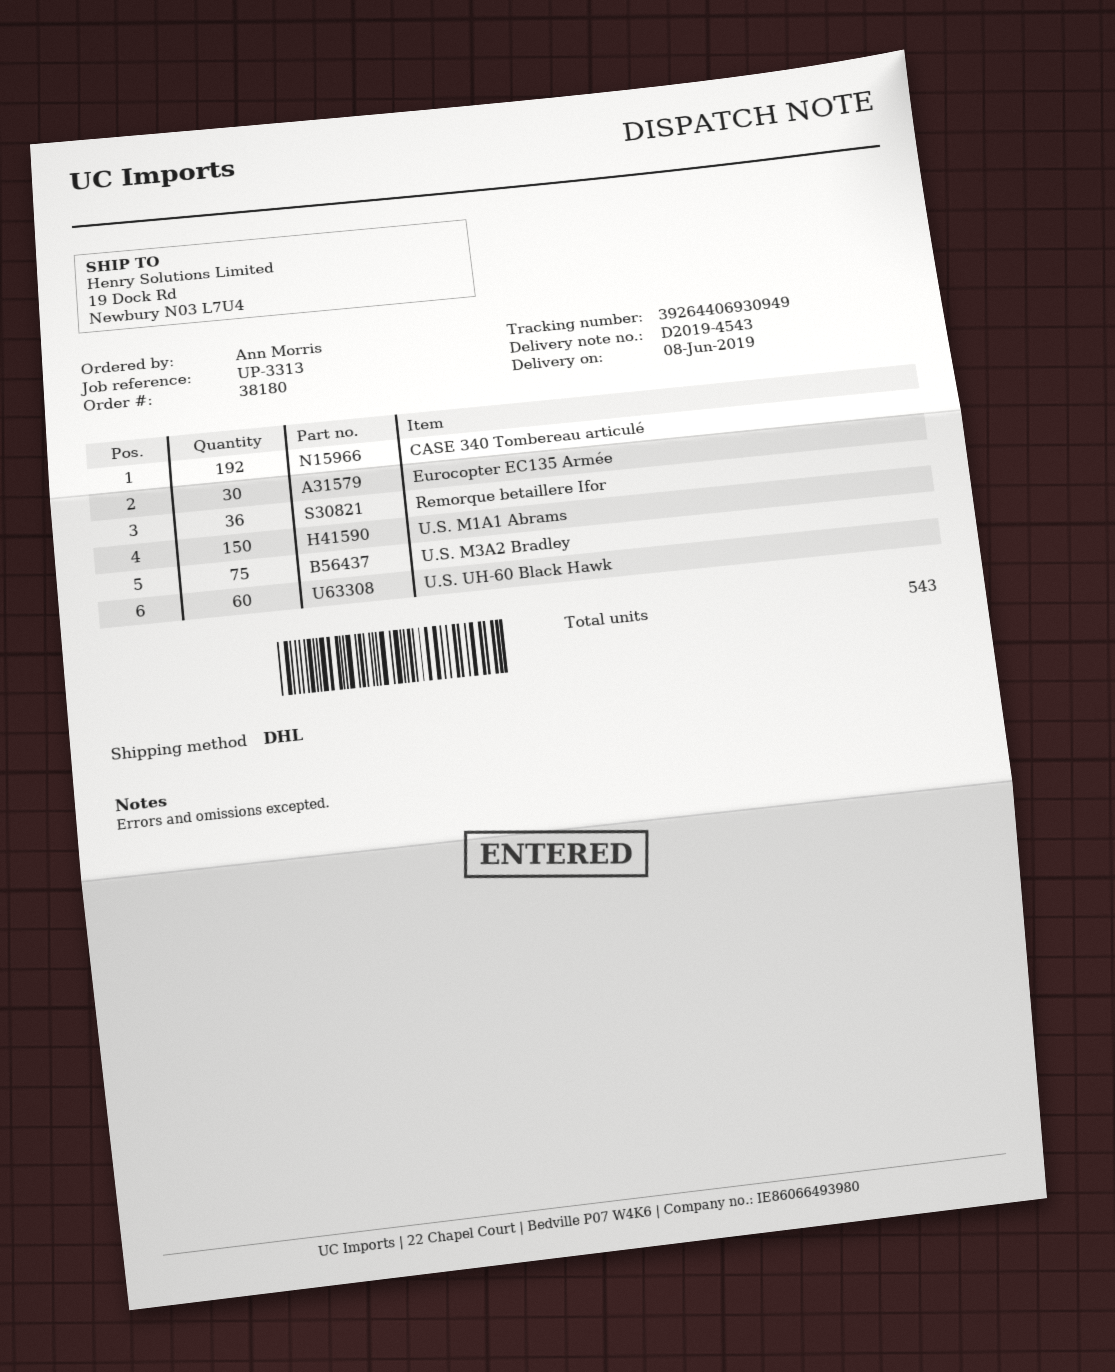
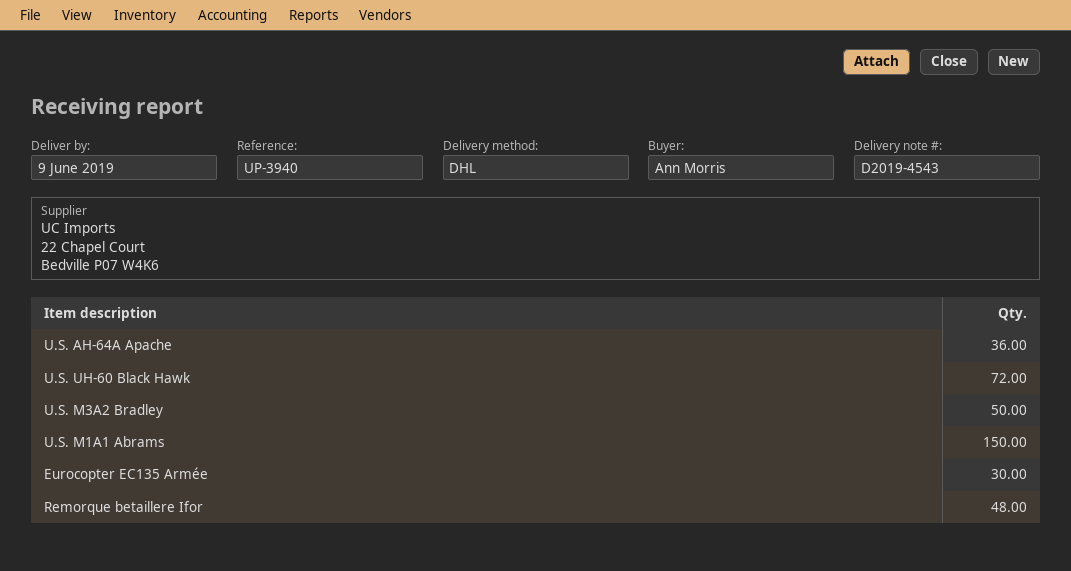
delivery date: 2019-06-08 -> 2019-06-09
reference: UP-3313 -> UP-3940
CASE 340 Tombereau articulé: 192 -> none
Remorque betaillere Ifor: 36 -> 48
U.S. M3A2 Bradley: 75 -> 50
U.S. UH-60 Black Hawk: 60 -> 72
U.S. AH-64A Apache: none -> 36

